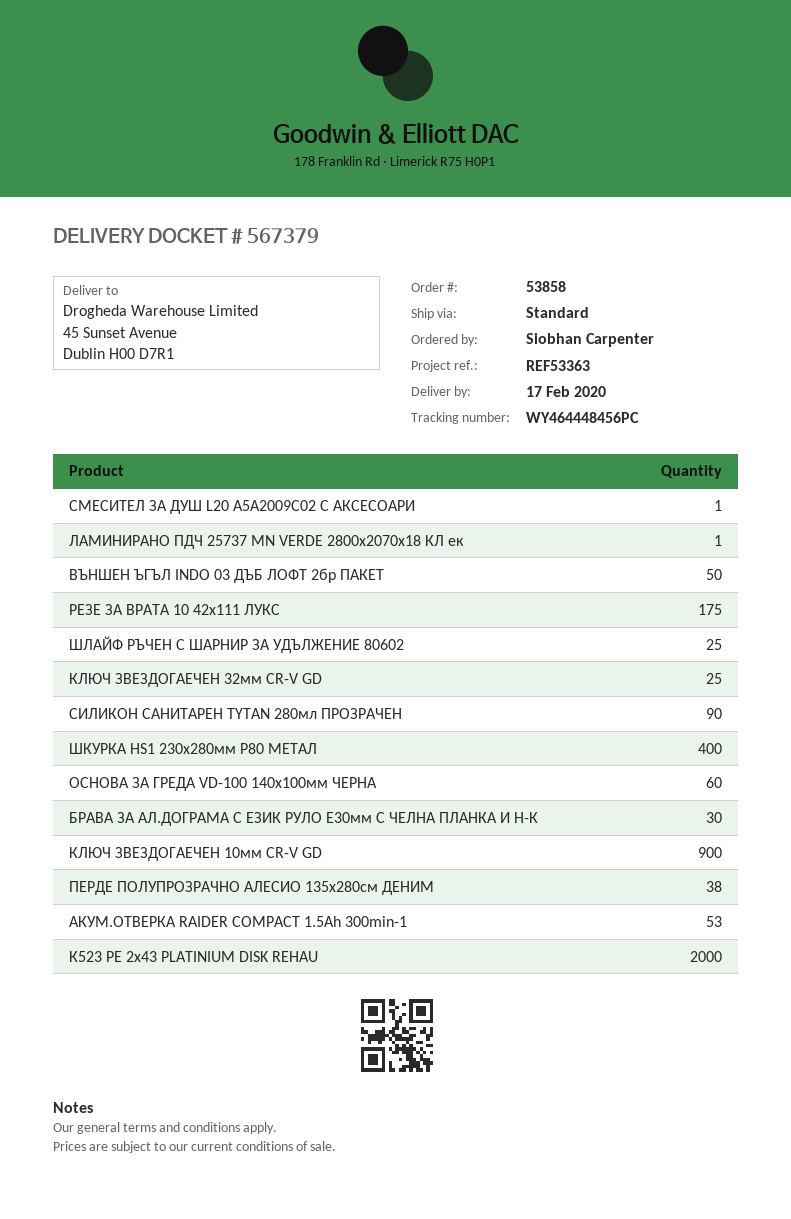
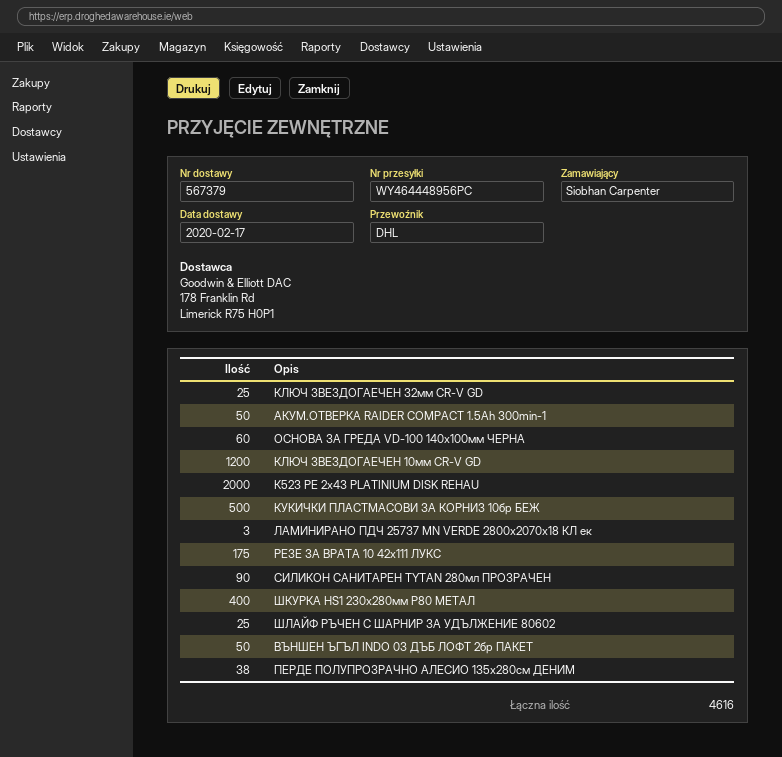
shipping method: standard -> DHL
tracking number: WY464448456PC -> WY464448956PC
СМЕСИТЕЛ ЗА ДУШ L20 A5A2009C02 С АКСЕСОАРИ: 1 -> none
ЛАМИНИРАНО ПДЧ 25737 MN VERDE 2800х2070х18 КЛ ек: 1 -> 3
БРАВА ЗА АЛ.ДОГРАМА С ЕЗИК РУЛО Е30мм С ЧЕЛНА ПЛАНКА И Н-К: 30 -> none
КЛЮЧ ЗВЕЗДОГАЕЧЕН 10мм CR-V GD: 900 -> 1200
АКУМ.ОТВЕРКА RAIDER COMPACT 1.5Ah 300min-1: 53 -> 50
КУКИЧКИ ПЛАСТМАСОВИ ЗА КОРНИЗ 10бр БЕЖ: none -> 500

